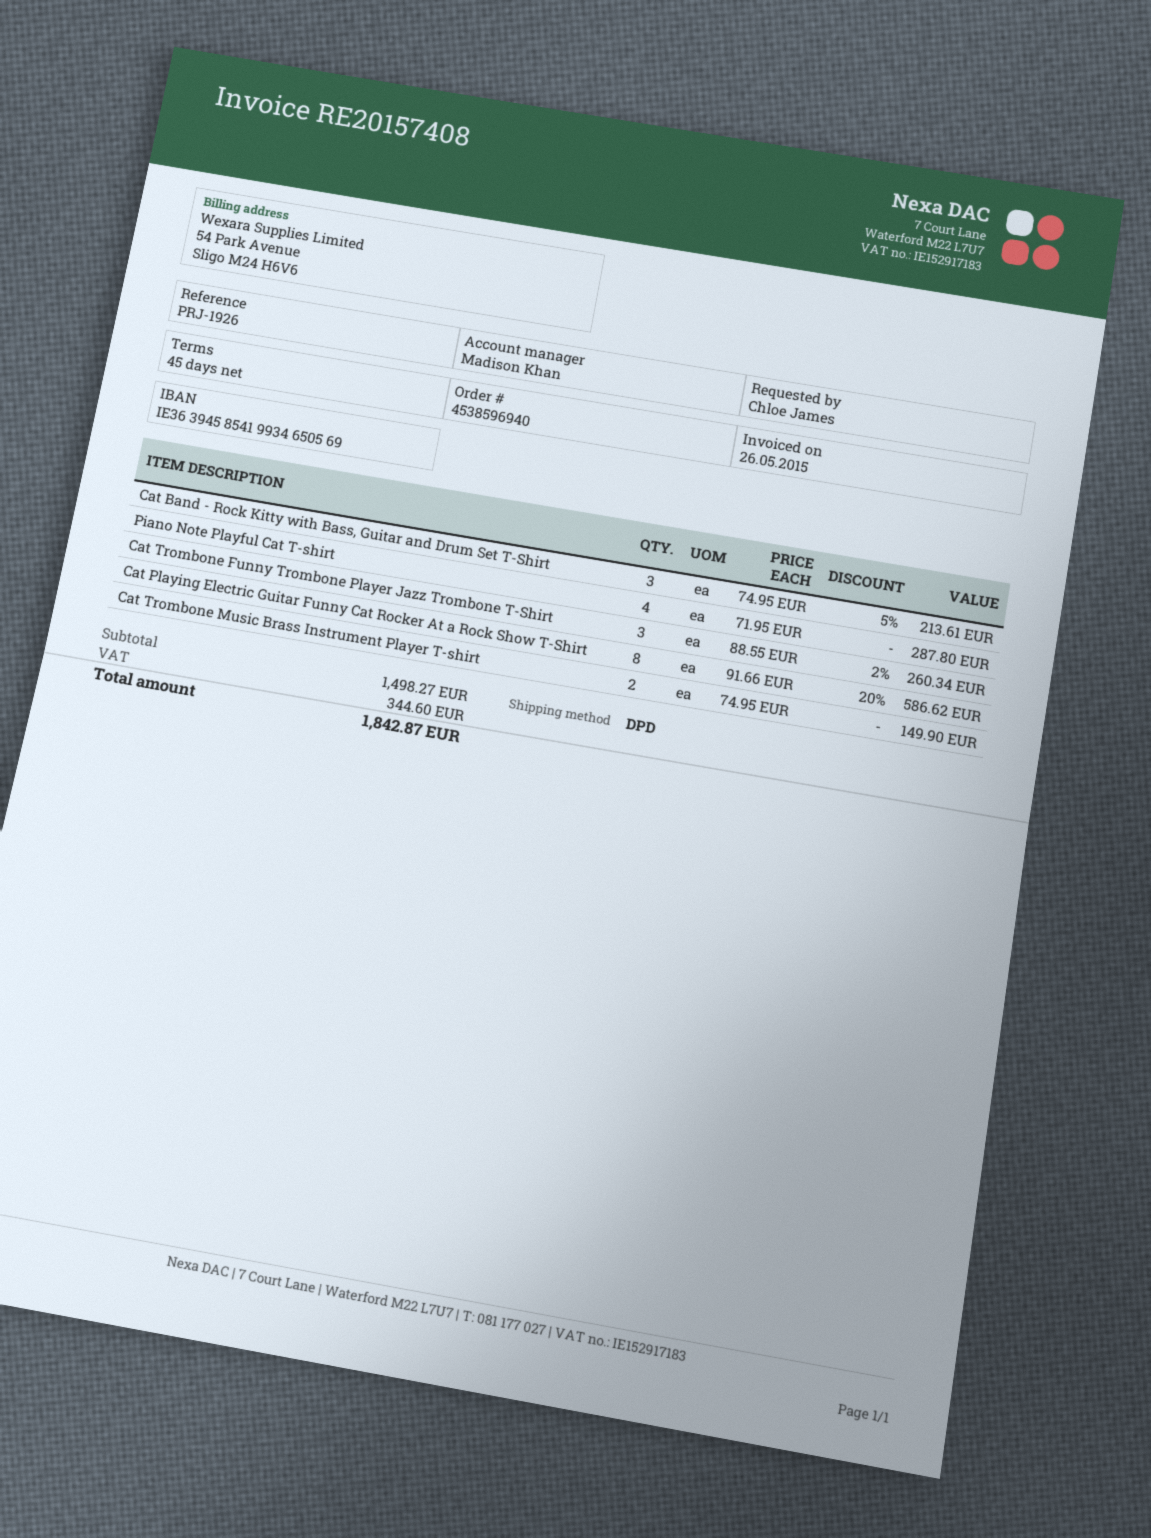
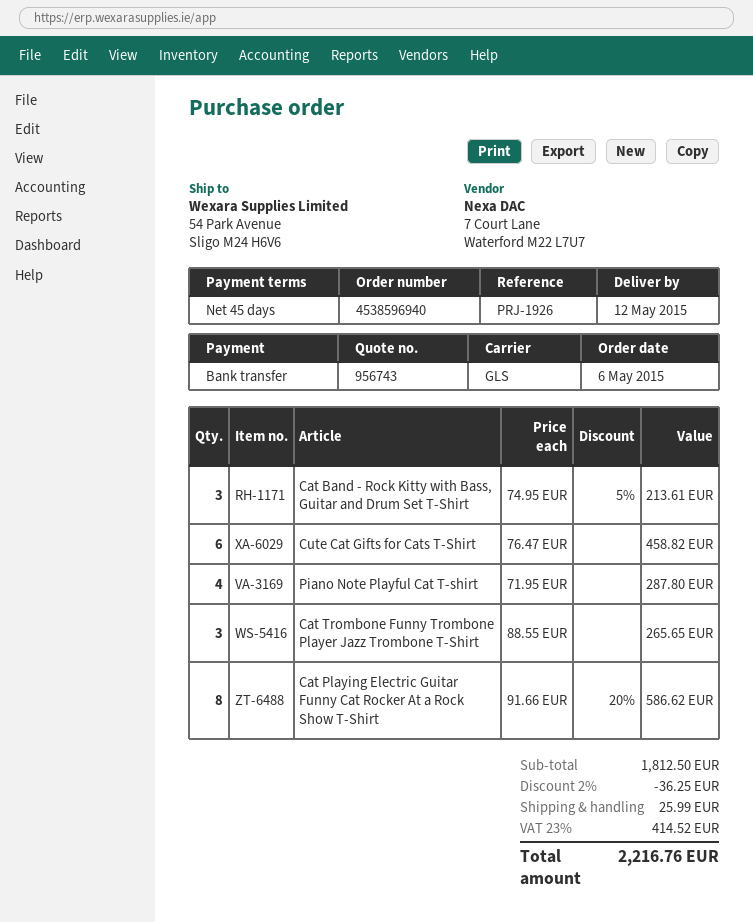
shipping method: DPD -> GLS
Cat Trombone Funny Trombone Player Jazz Trombone T-Shirt: 3 x 88.55 - 2% = 260.34 -> 3 x 88.55 = 265.65
Cat Trombone Music Brass Instrument Player T-shirt: 2 x 74.95 = 149.90 -> none
Cute Cat Gifts for Cats T-Shirt: none -> 6 x 76.47 = 458.82
subtotal: 1498.27 -> 1812.50
discount: none -> 2% = 36.25
shipping: none -> 25.99
tax: 344.60 -> 414.52
total: 1842.87 -> 2216.76

